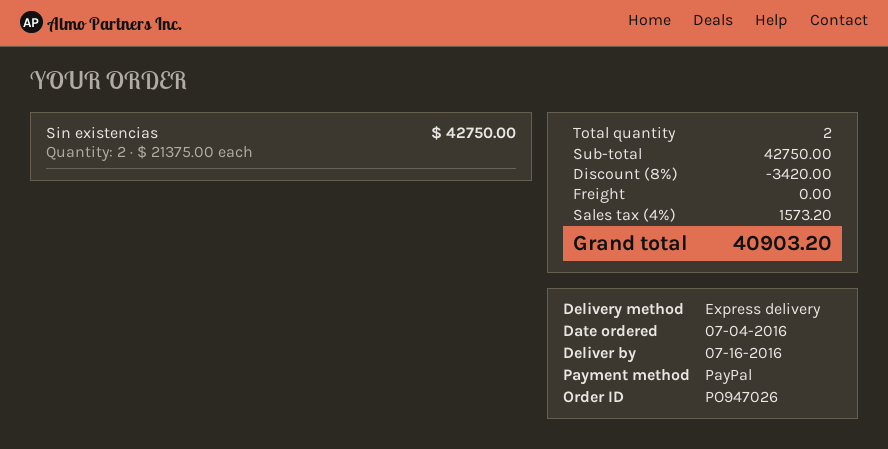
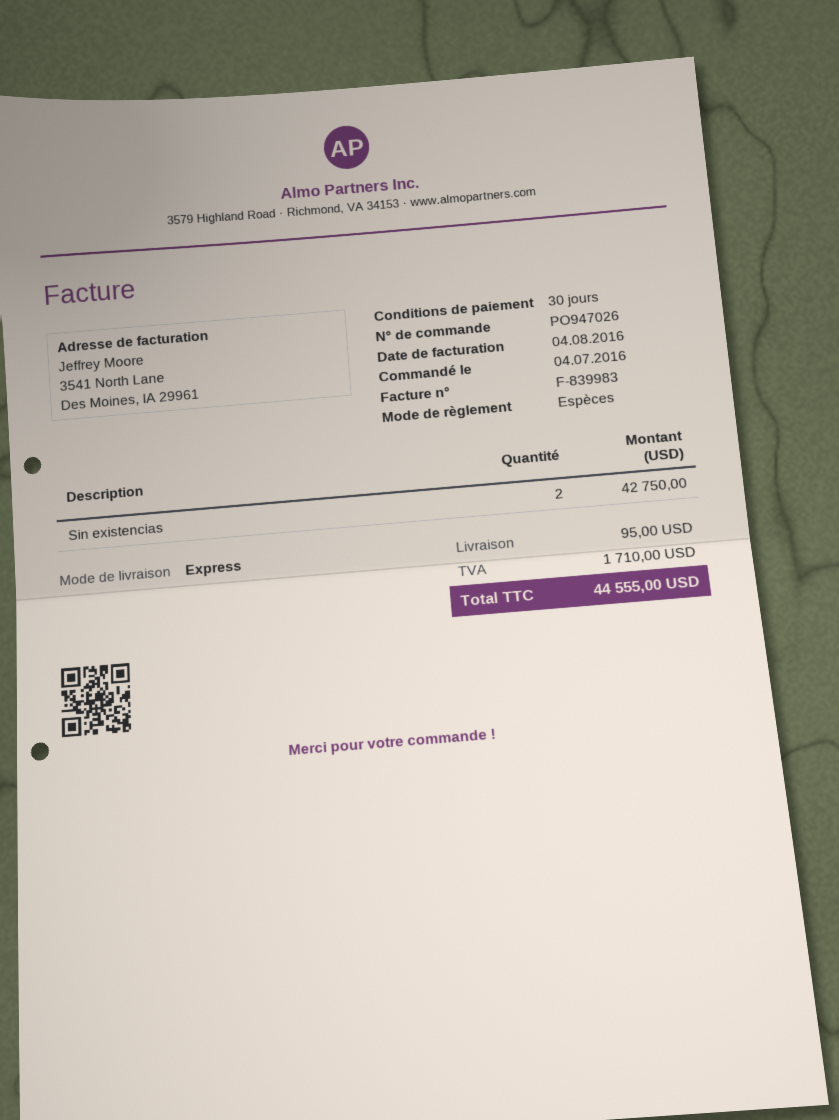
payment method: PayPal -> cash
discount: 8% = 3420.00 -> none
shipping: 0.00 -> 95.00
tax: 1573.20 -> 1710.00
total: 40903.20 -> 44555.00

